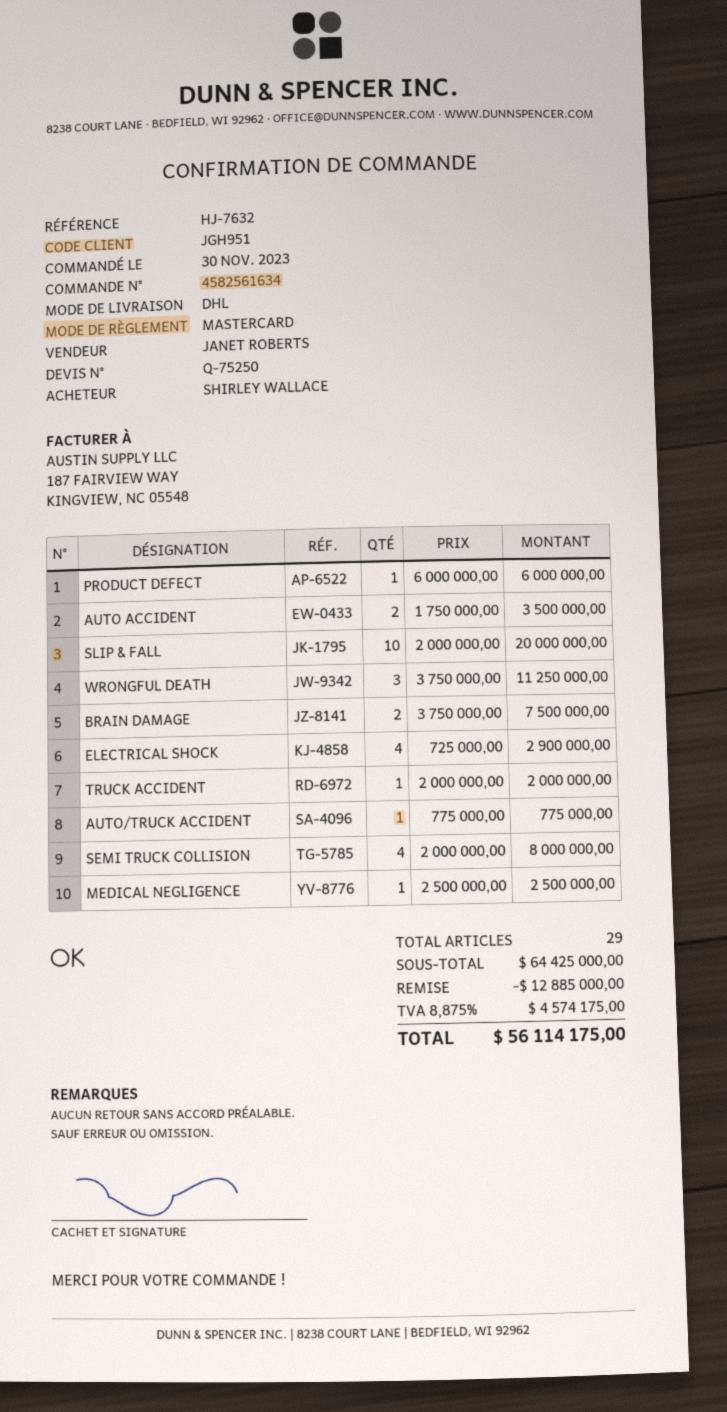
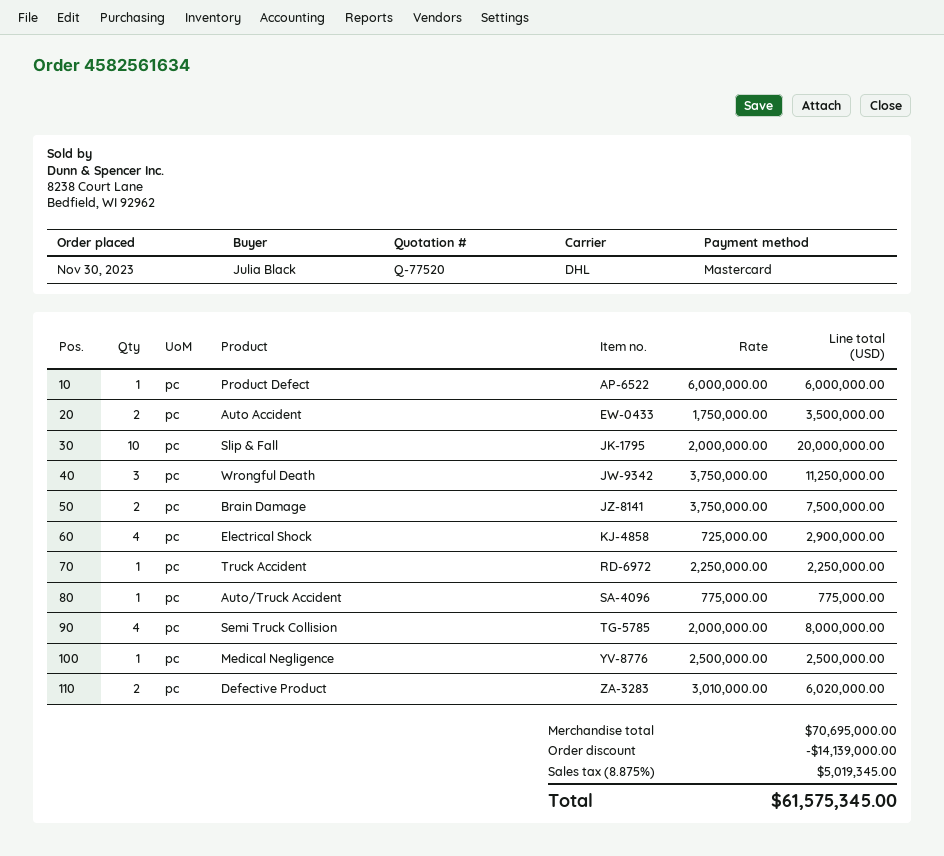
quote number: Q-75250 -> Q-77520
ordered by: SHIRLEY WALLACE -> Julia Black
TRUCK ACCIDENT: 1 x 2000000.00 = 2000000.00 -> 1 x 2250000.00 = 2250000.00
Defective Product: none -> 2 x 3010000.00 = 6020000.00
subtotal: 64425000.00 -> 70695000.00
discount: 12885000.00 -> 14139000.00
tax: 8.875% = 4574175.00 -> 8.875% = 5019345.00
total: 56114175.00 -> 61575345.00

